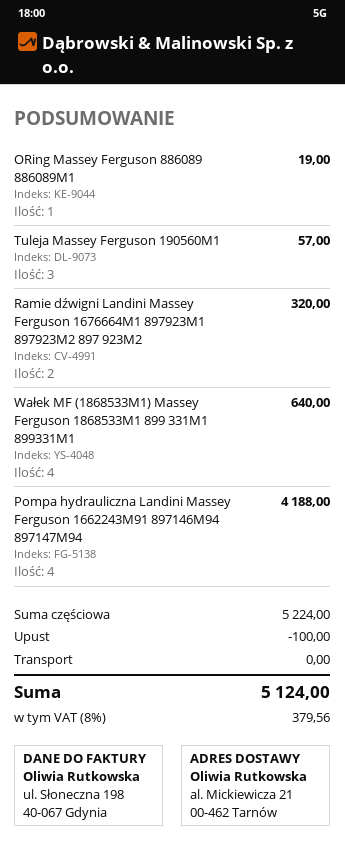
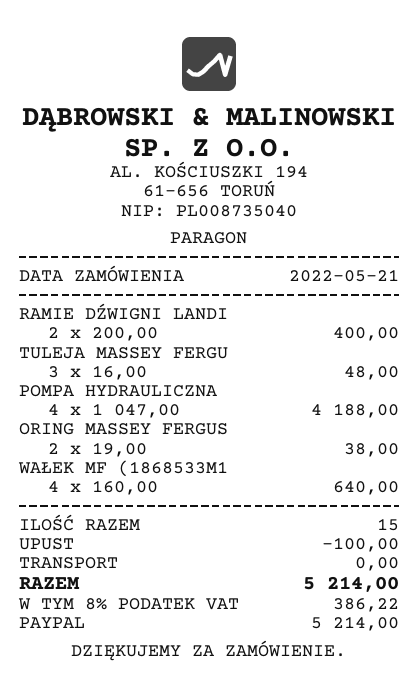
ORing Massey Ferguson 886089 886089M1: 1 for 19.00 -> 2 for 38.00
Tuleja Massey Ferguson 190560M1: 3 for 57.00 -> 3 for 48.00
Ramie dźwigni Landini Massey Ferguson 1676664M1 897923M1 897923M2 897 923M2: 2 for 320.00 -> 2 for 400.00
tax: 8% = 379.56 -> 8% = 386.22
total: 5124.00 -> 5214.00

